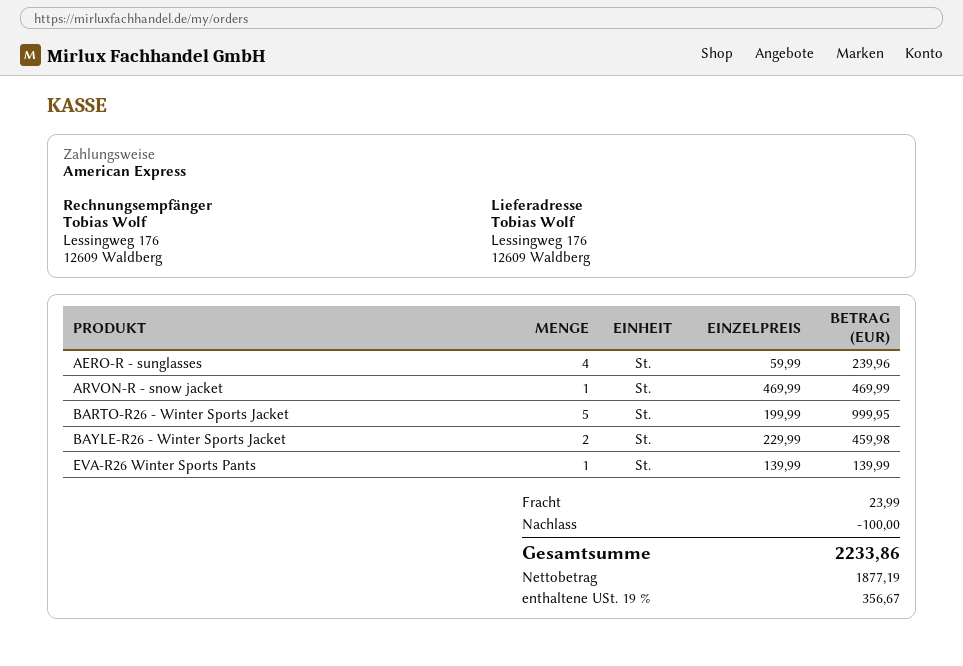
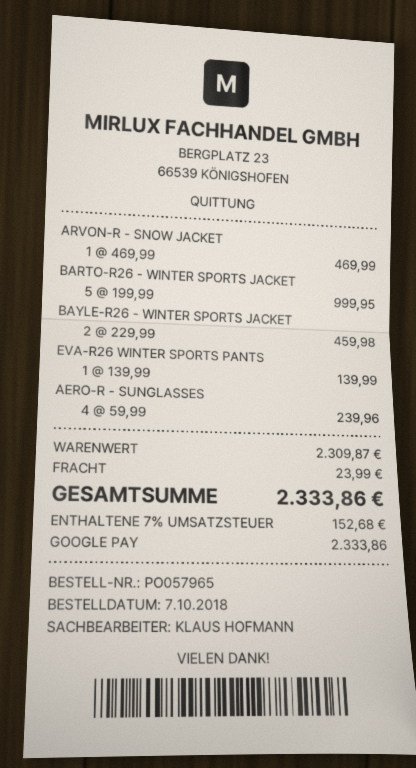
payment method: American Express -> Google Pay
discount: 100.00 -> none
tax: 19% = 356.67 -> 7% = 152.68
total: 2233.86 -> 2333.86

